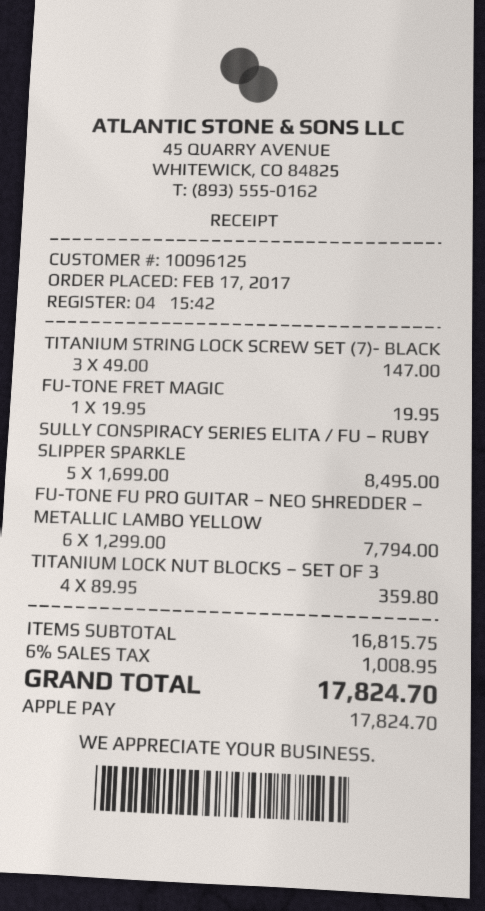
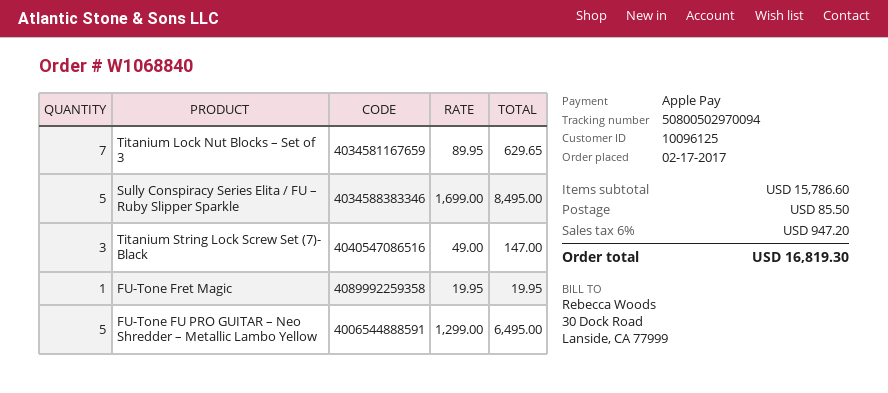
FU-TONE FU PRO GUITAR – NEO SHREDDER – METALLIC LAMBO YELLOW: 6 x 1299.00 = 7794.00 -> 5 x 1299.00 = 6495.00
TITANIUM LOCK NUT BLOCKS – SET OF 3: 4 x 89.95 = 359.80 -> 7 x 89.95 = 629.65
subtotal: 16815.75 -> 15786.60
shipping: none -> 85.50
tax: 6% = 1008.95 -> 6% = 947.20
total: 17824.70 -> 16819.30

